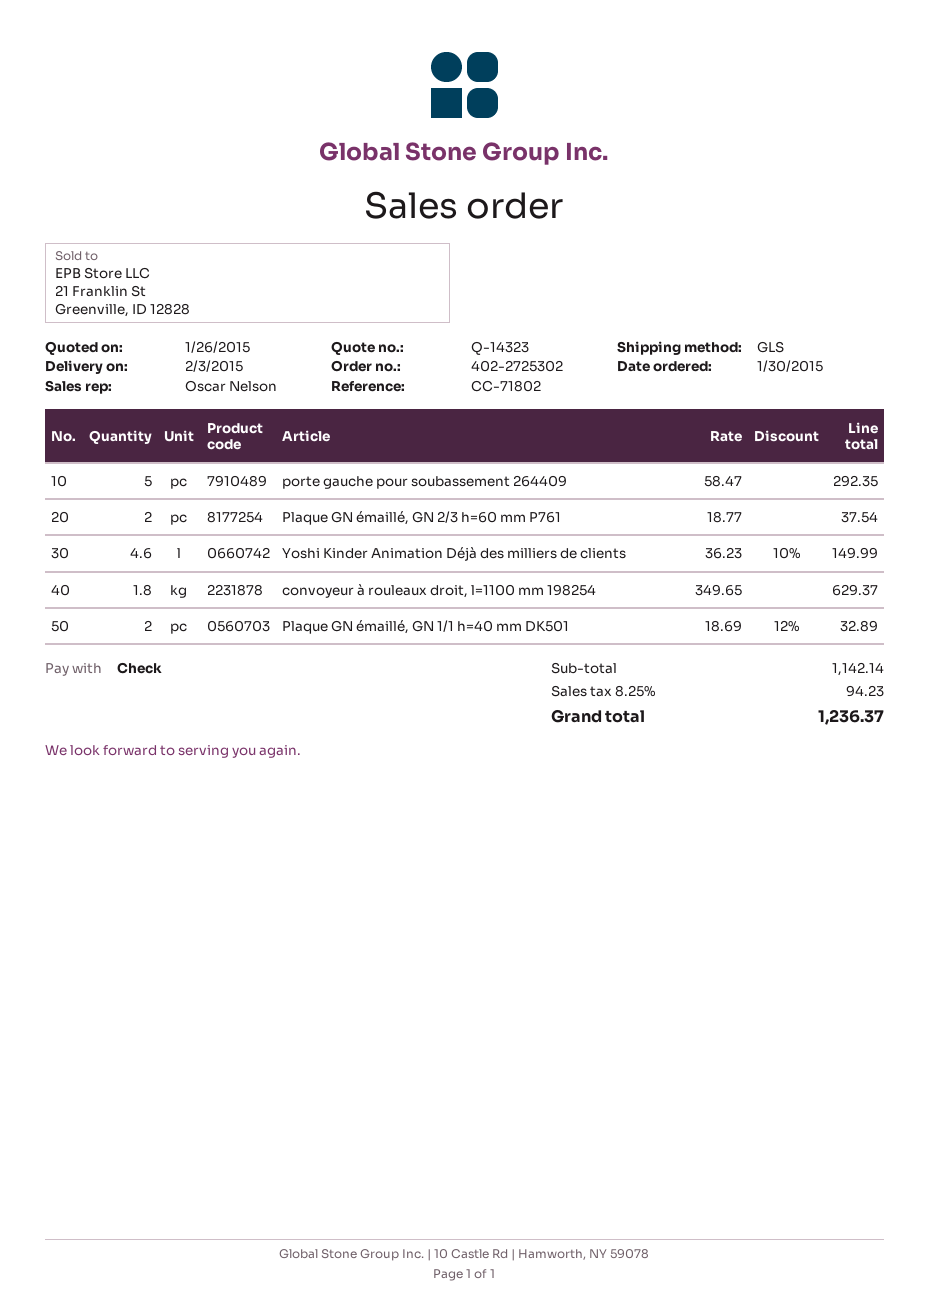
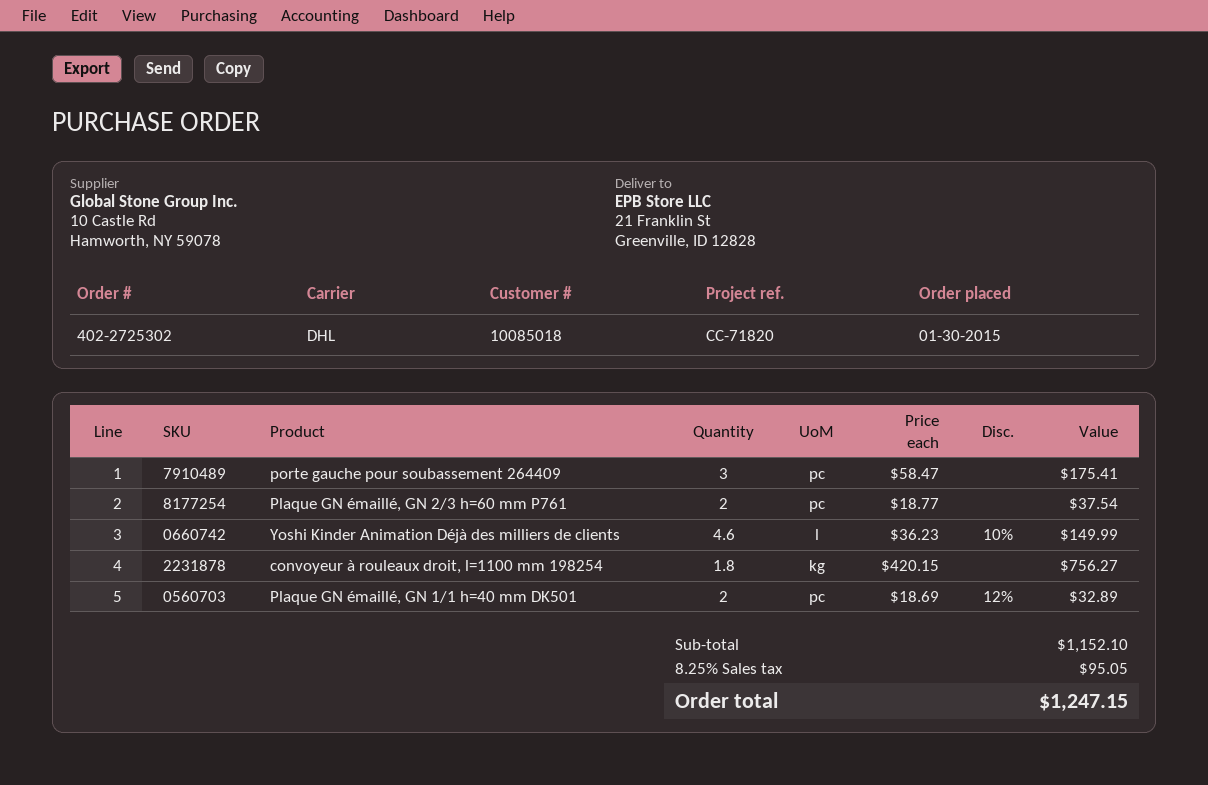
reference: CC-71802 -> CC-71820
shipping method: GLS -> DHL
porte gauche pour soubassement 264409: 5 x 58.47 = 292.35 -> 3 x 58.47 = 175.41
convoyeur à rouleaux droit, l=1100 mm 198254: 1.8 x 349.65 = 629.37 -> 1.8 x 420.15 = 756.27
subtotal: 1142.14 -> 1152.10
tax: 8.25% = 94.23 -> 8.25% = 95.05
total: 1236.37 -> 1247.15

